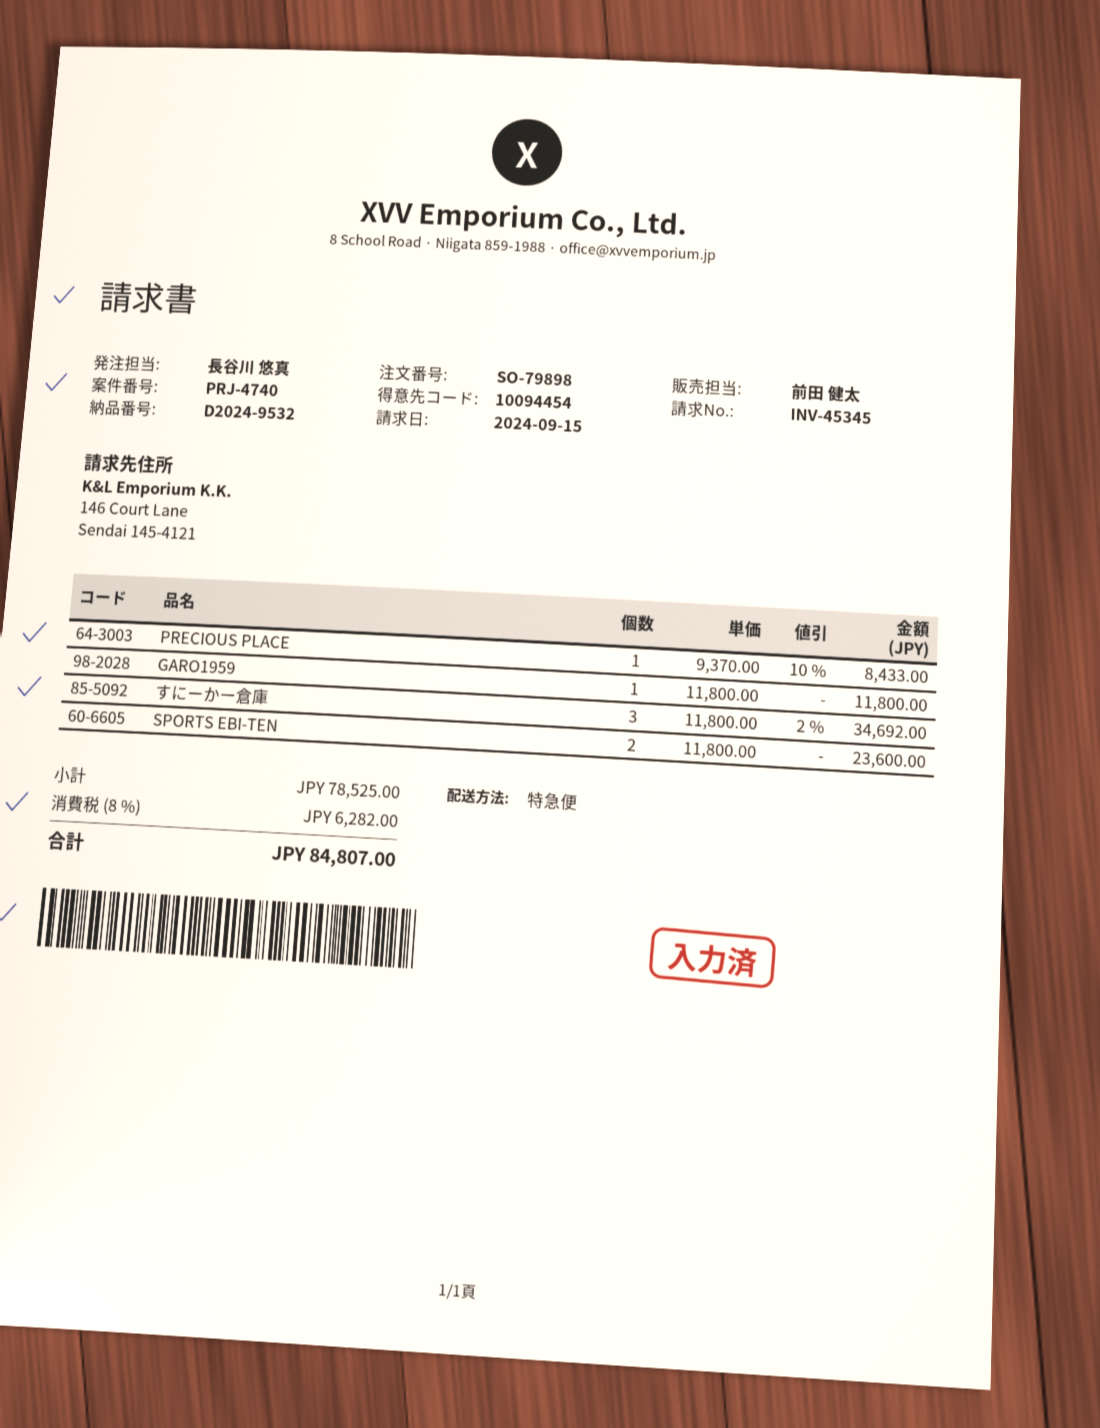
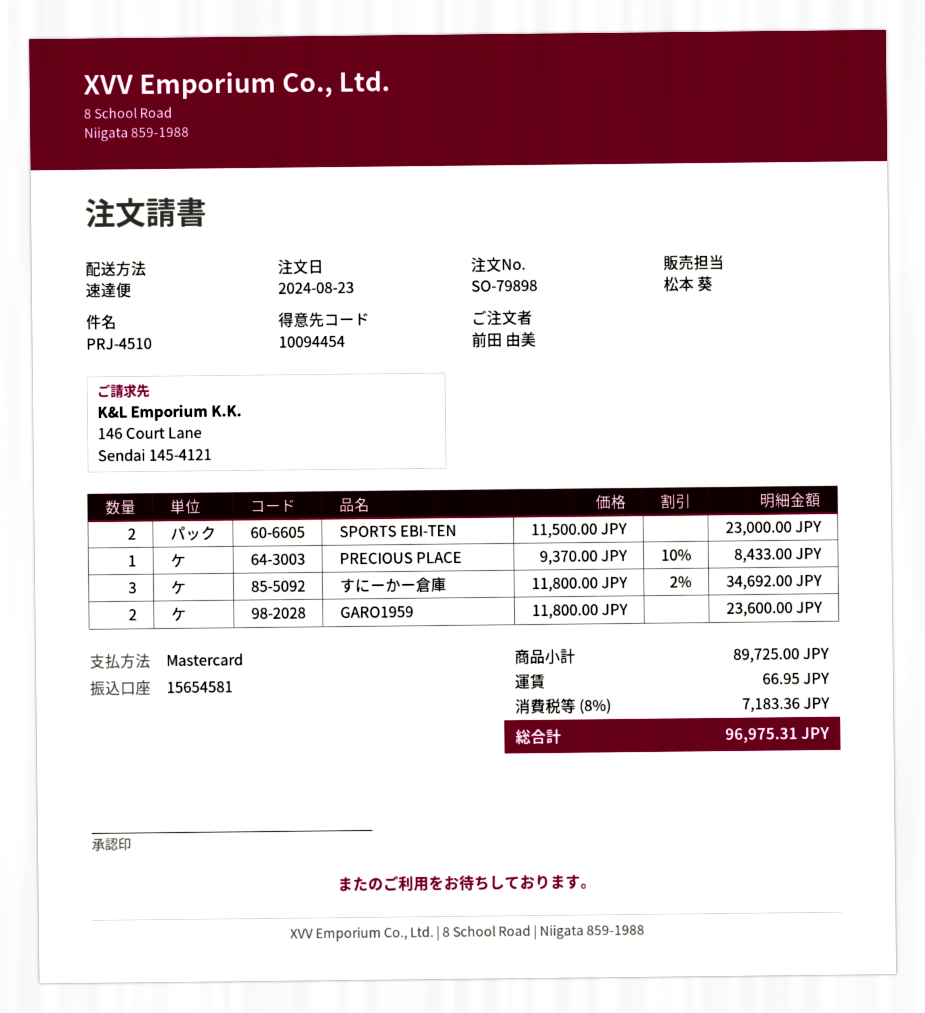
reference: PRJ-4740 -> PRJ-4510
ordered by: 長谷川 悠真 -> 前田 由美
sales rep: 前田 健太 -> 松本 葵
GARO1959: 1 x 11800.00 = 11800.00 -> 2 x 11800.00 = 23600.00
SPORTS EBI-TEN: 2 x 11800.00 = 23600.00 -> 2 x 11500.00 = 23000.00
subtotal: 78525.00 -> 89725.00
shipping: none -> 66.95
tax: 8% = 6282.00 -> 8% = 7183.36
total: 84807.00 -> 96975.31

